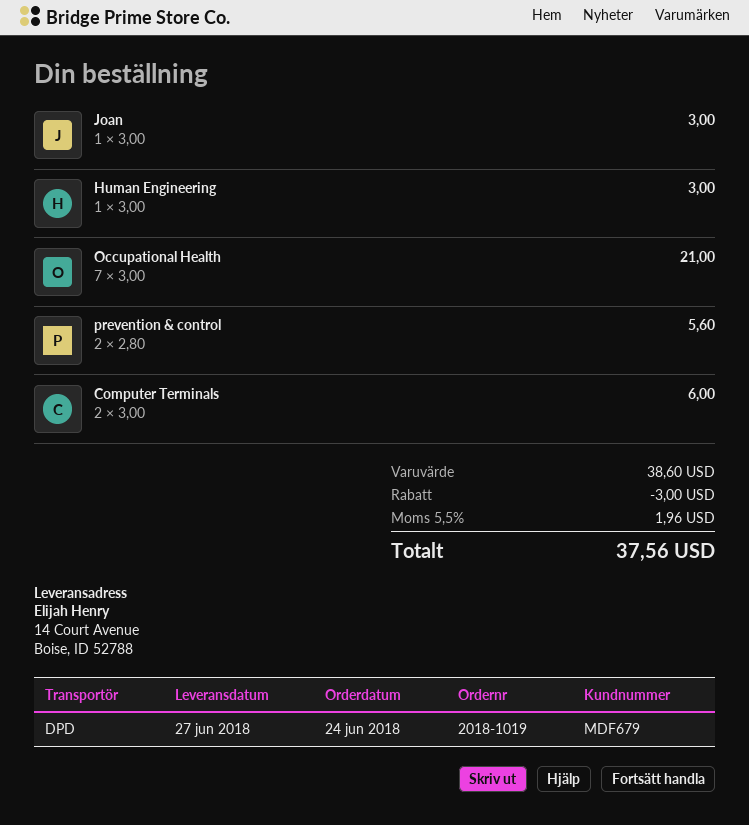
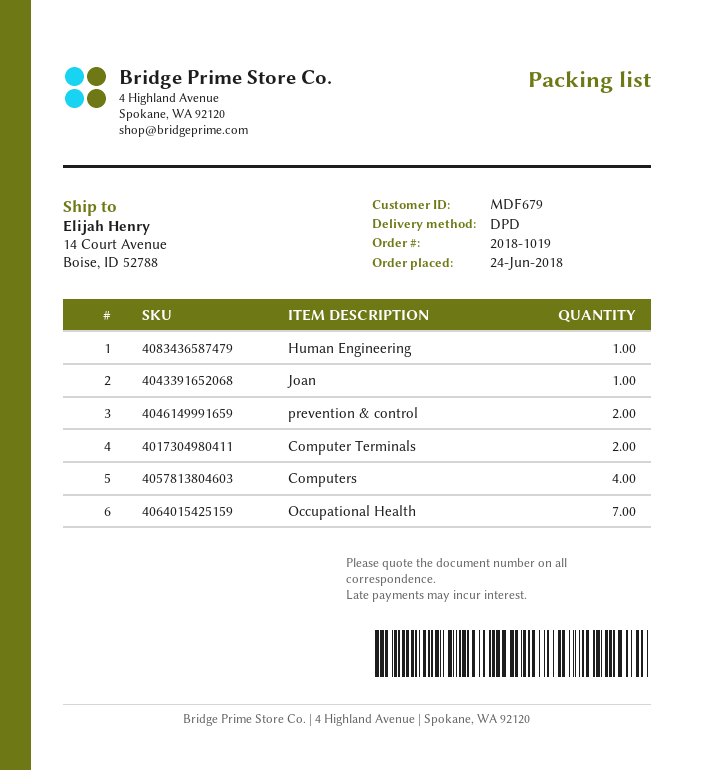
Computers: none -> 4

